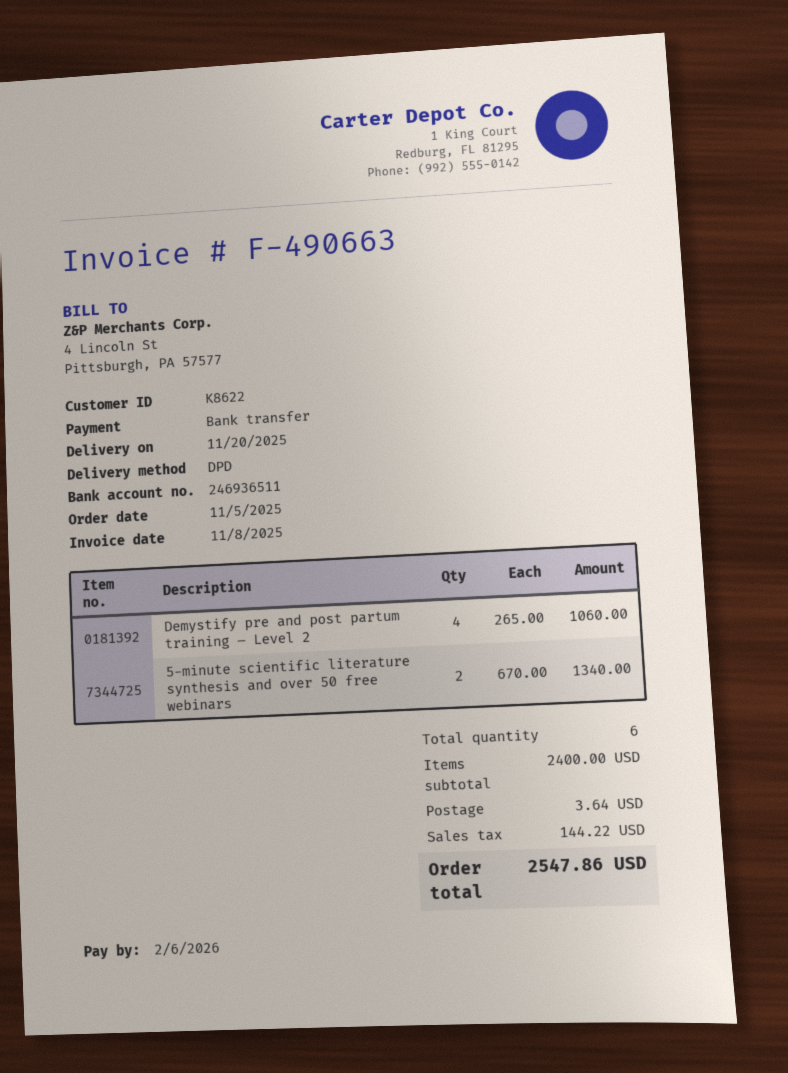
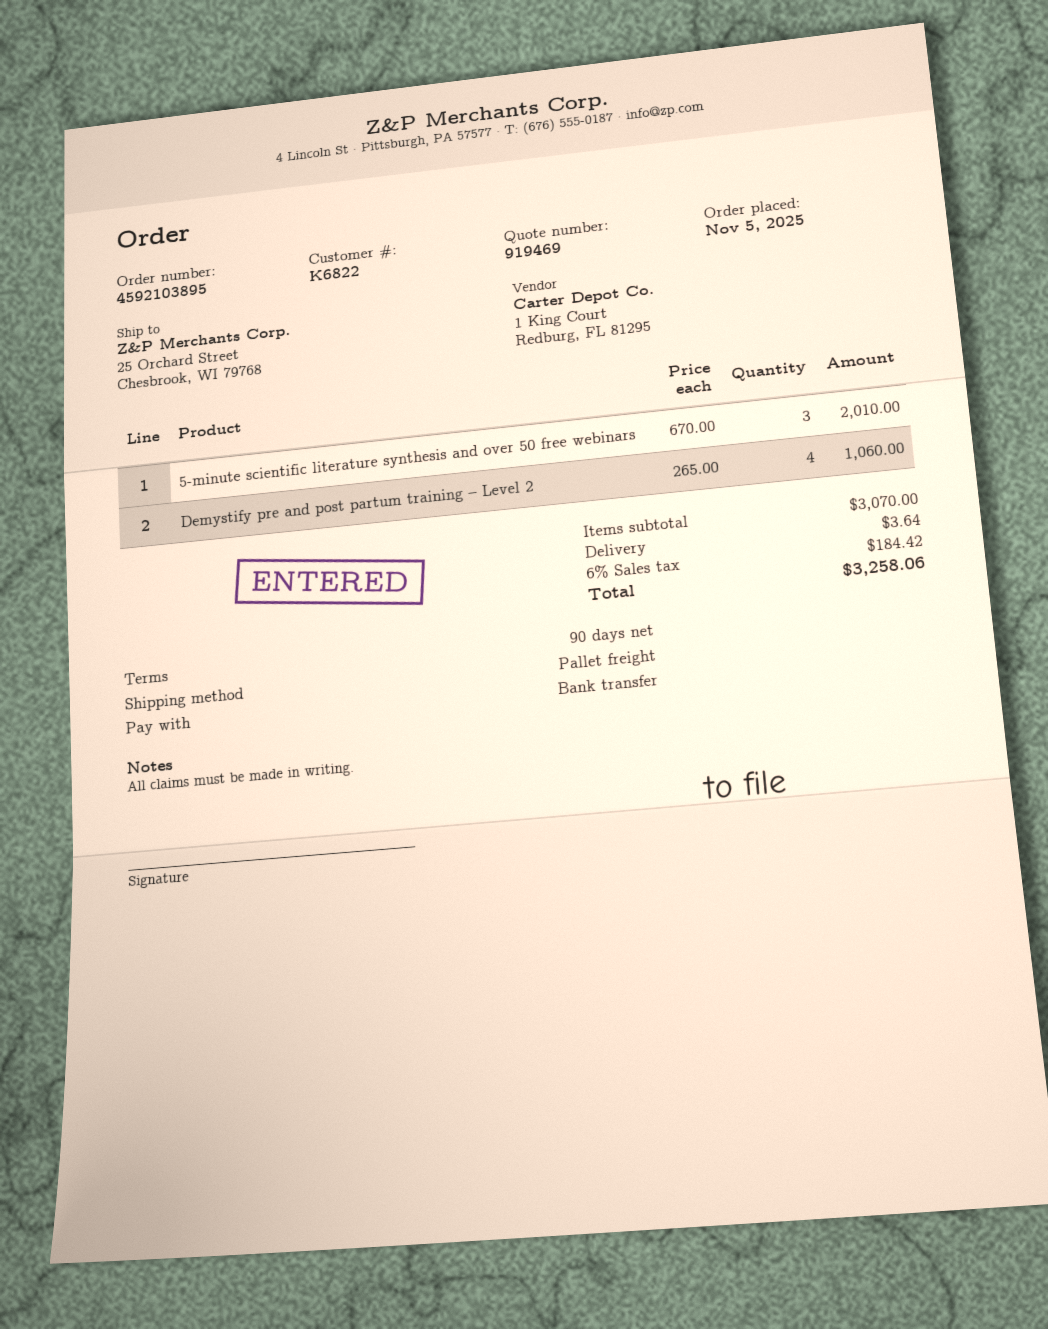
customer number: K8622 -> K6822
shipping method: DPD -> pallet freight
5-minute scientific literature synthesis and over 50 free webinars: 2 x 670.00 = 1340.00 -> 3 x 670.00 = 2010.00
subtotal: 2400.00 -> 3070.00
tax: 144.22 -> 184.42
total: 2547.86 -> 3258.06

